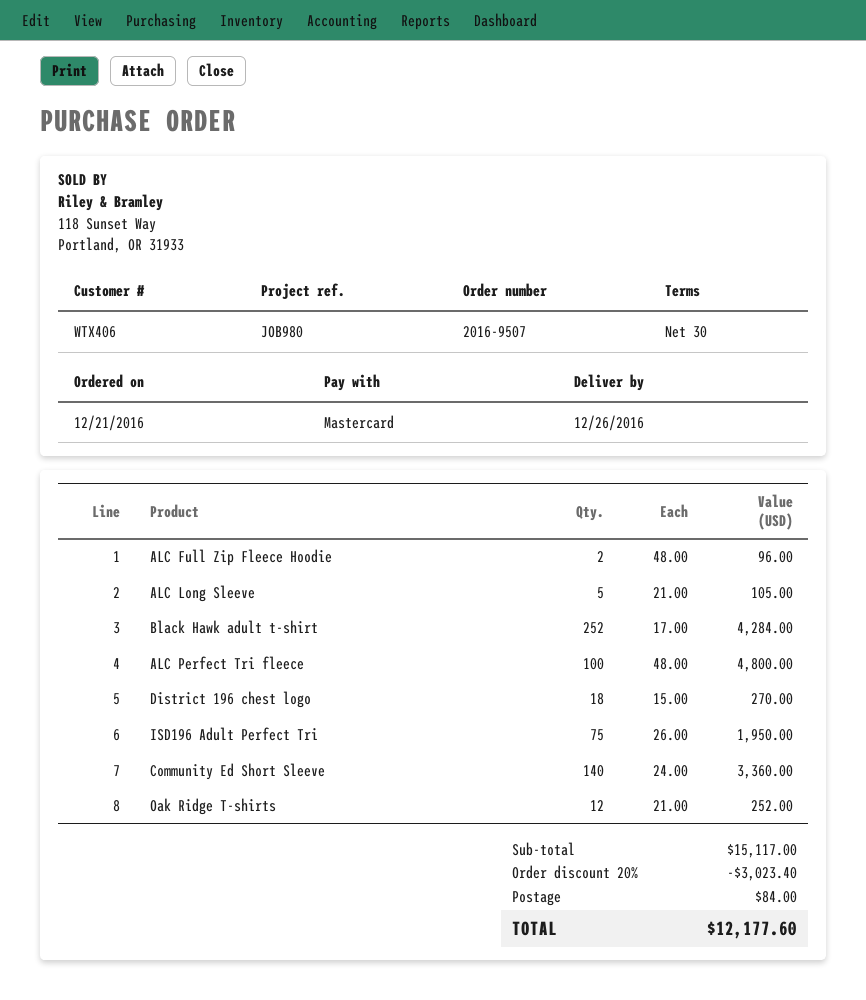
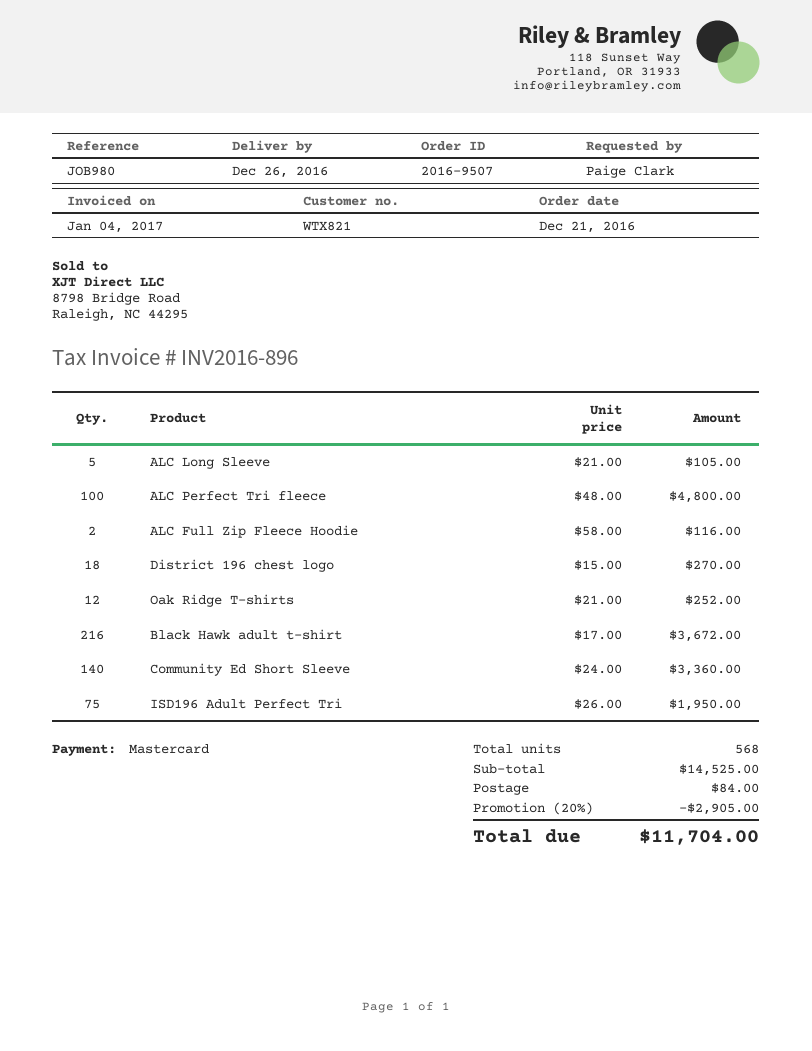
customer number: WTX406 -> WTX821
ALC Full Zip Fleece Hoodie: 2 x 48.00 = 96.00 -> 2 x 58.00 = 116.00
Black Hawk adult t-shirt: 252 x 17.00 = 4284.00 -> 216 x 17.00 = 3672.00
subtotal: 15117.00 -> 14525.00
discount: 20% = 3023.40 -> 20% = 2905.00
total: 12177.60 -> 11704.00

